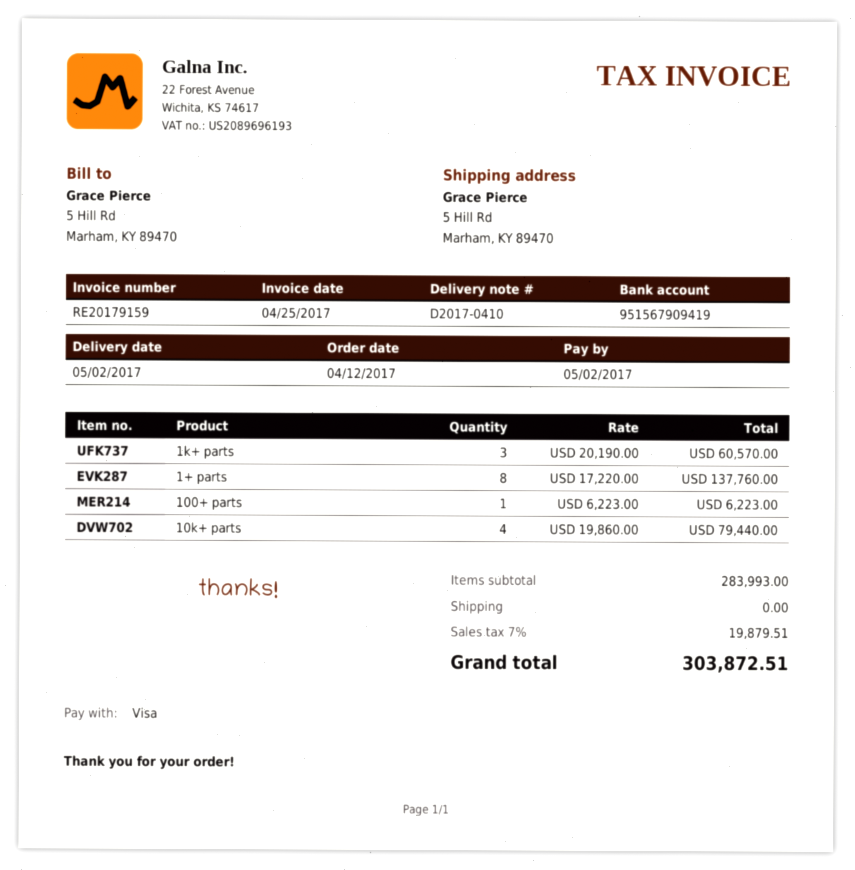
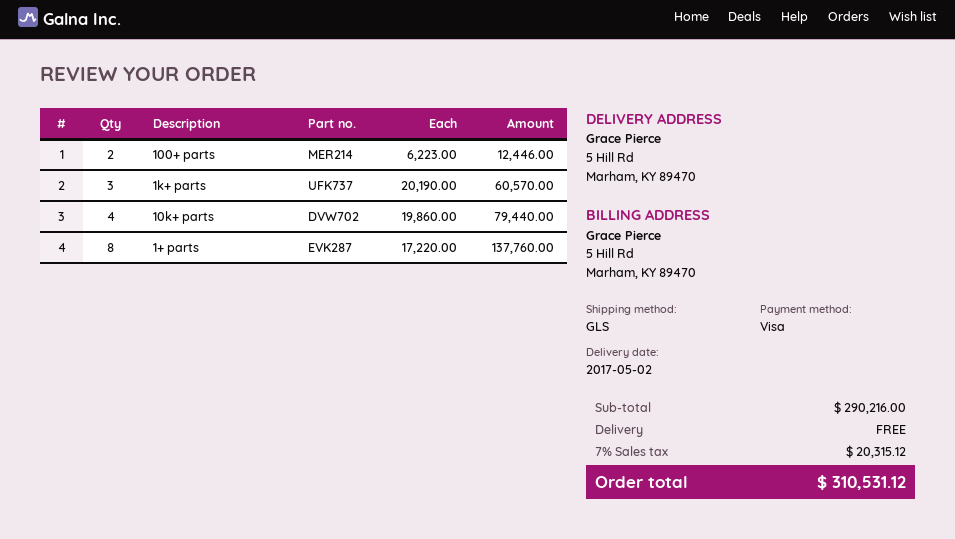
100+ parts: 1 x 6223.00 = 6223.00 -> 2 x 6223.00 = 12446.00
subtotal: 283993.00 -> 290216.00
tax: 7% = 19879.51 -> 7% = 20315.12
total: 303872.51 -> 310531.12

